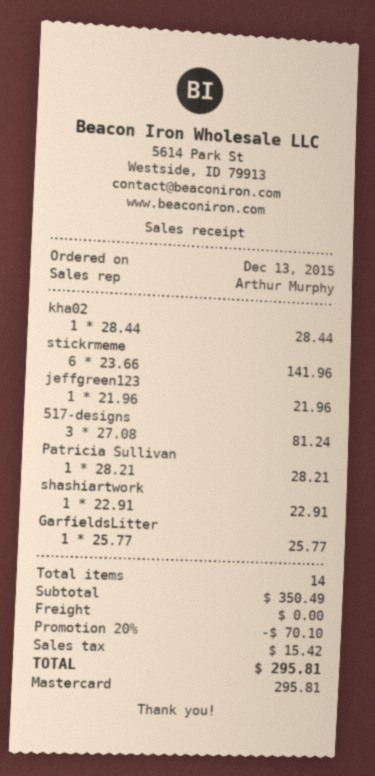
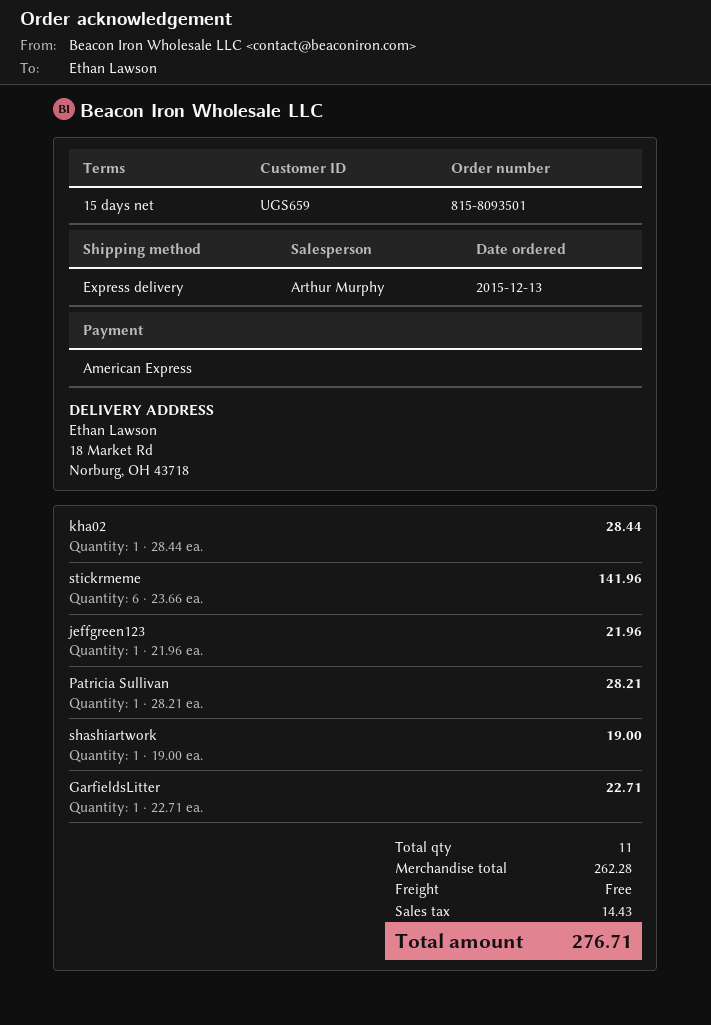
payment method: Mastercard -> American Express
517-designs: 3 x 27.08 = 81.24 -> none
shashiartwork: 1 x 22.91 = 22.91 -> 1 x 19.00 = 19.00
GarfieldsLitter: 1 x 25.77 = 25.77 -> 1 x 22.71 = 22.71
total quantity: 14 -> 11
subtotal: 350.49 -> 262.28
discount: 20% = 70.10 -> none
tax: 15.42 -> 14.43
total: 295.81 -> 276.71

